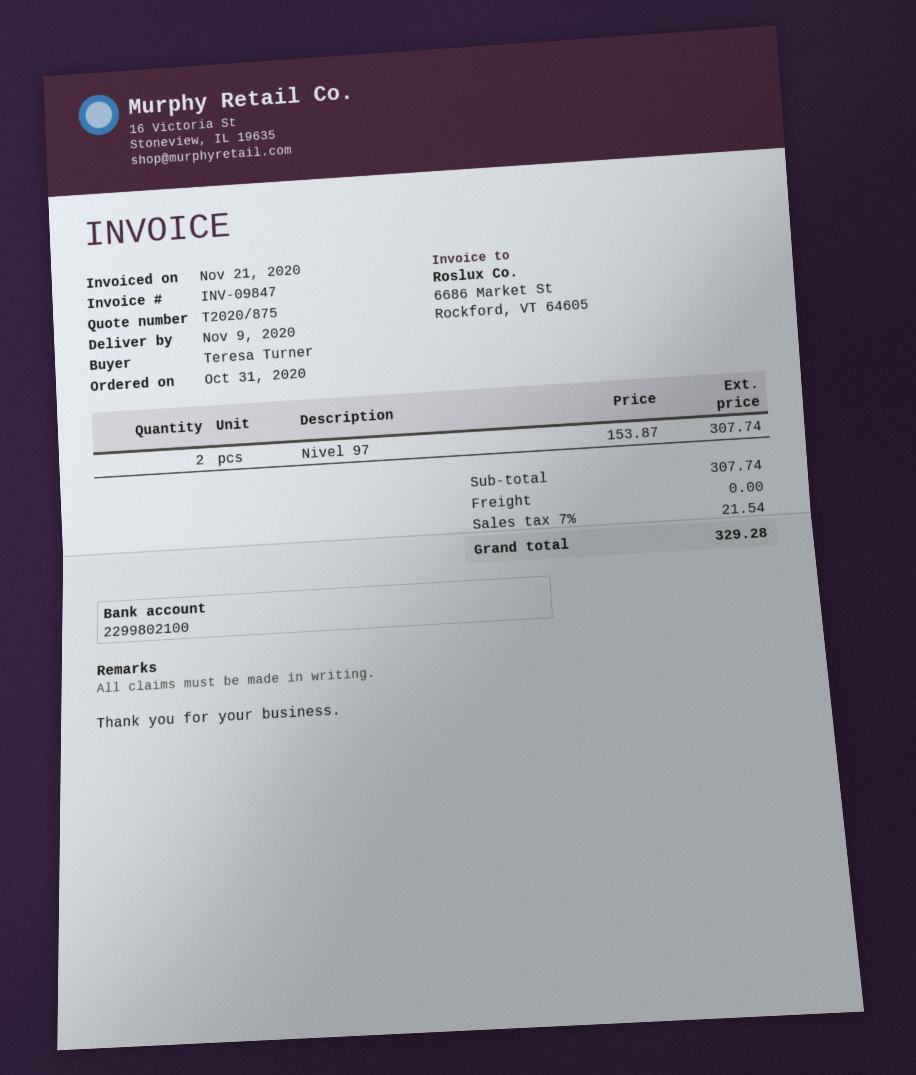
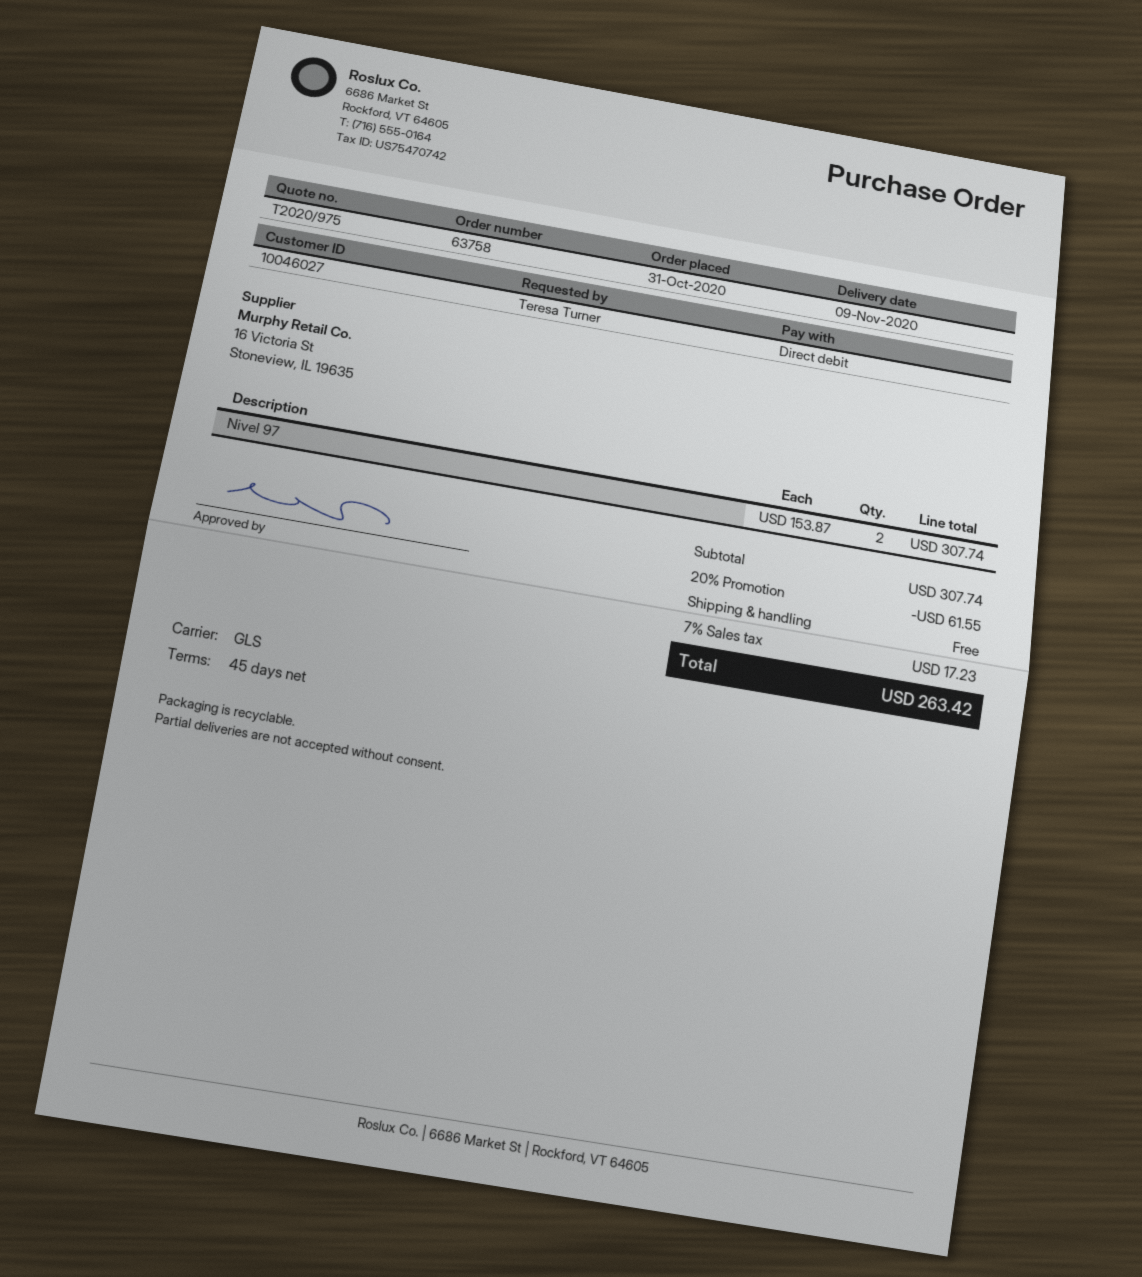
quote number: T2020/875 -> T2020/975
discount: none -> 20% = 61.55
tax: 7% = 21.54 -> 7% = 17.23
total: 329.28 -> 263.42

